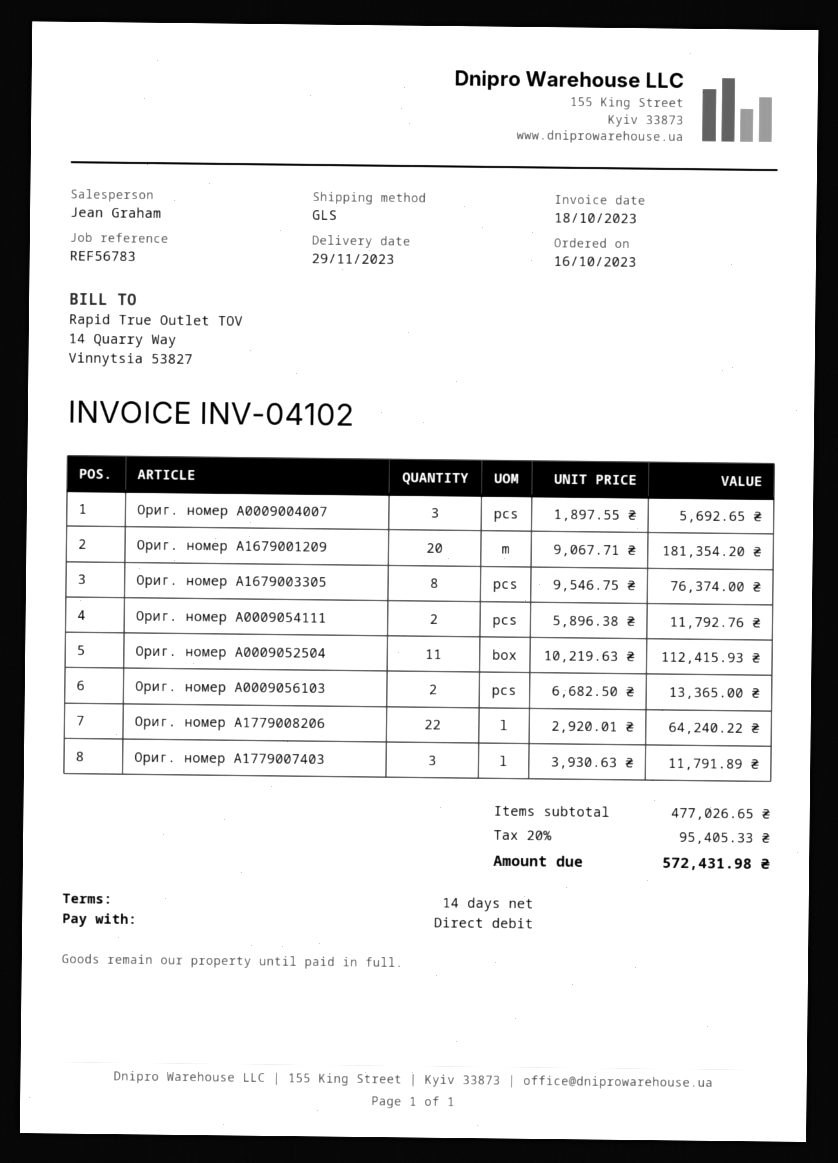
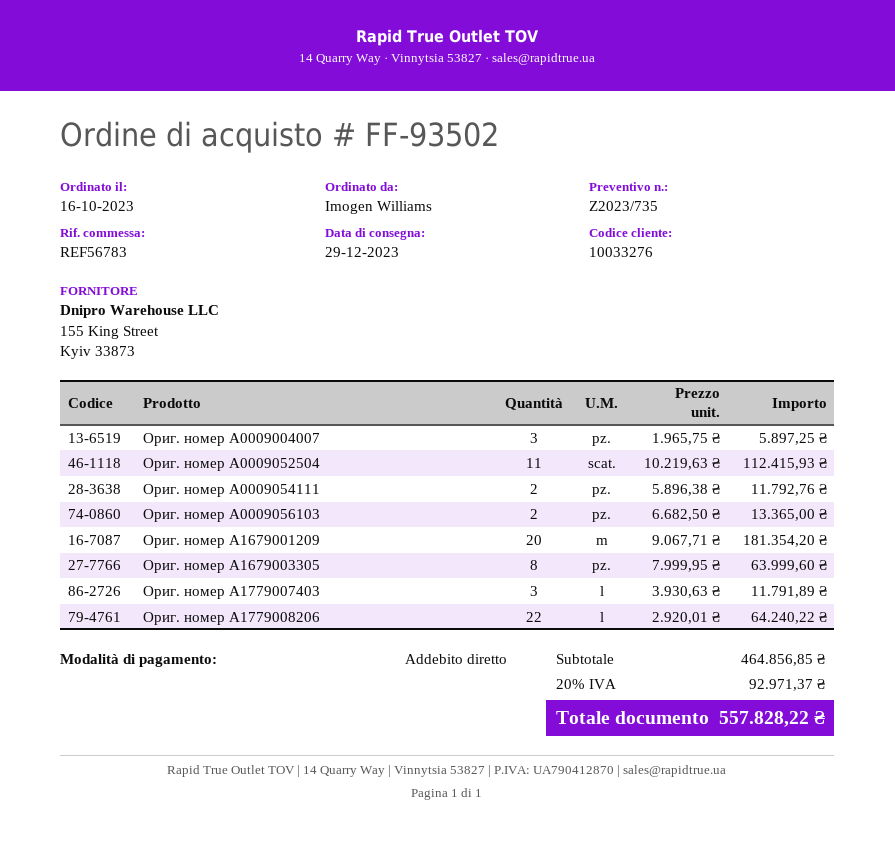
delivery date: 2023-11-29 -> 2023-12-29
Ориг. номер A0009004007: 3 x 1897.55 = 5692.65 -> 3 x 1965.75 = 5897.25
Ориг. номер A1679003305: 8 x 9546.75 = 76374.00 -> 8 x 7999.95 = 63999.60
subtotal: 477026.65 -> 464856.85
tax: 20% = 95405.33 -> 20% = 92971.37
total: 572431.98 -> 557828.22

